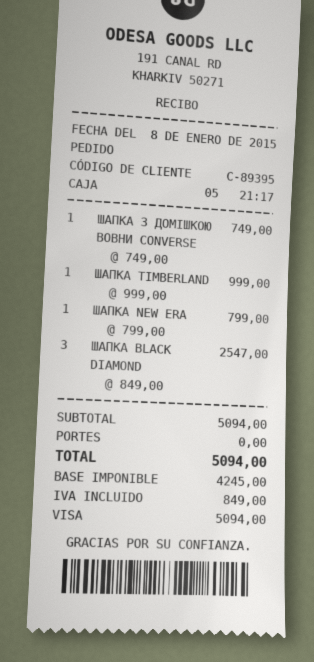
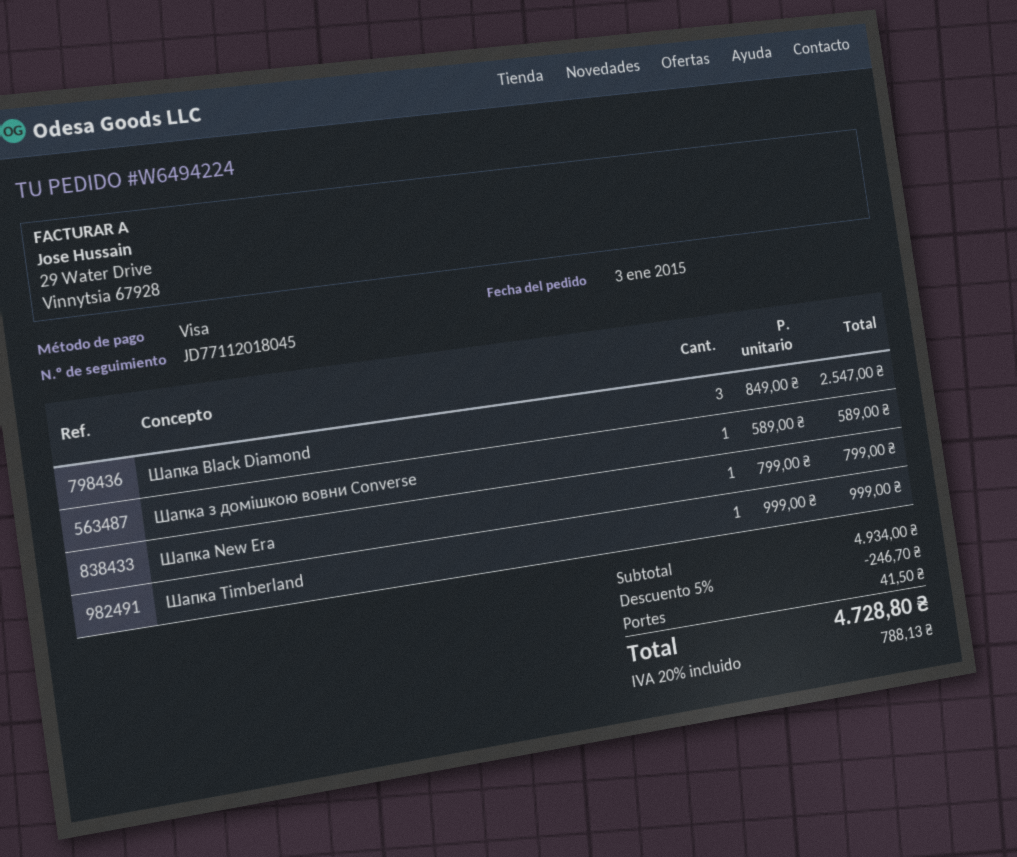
order date: 2015-01-08 -> 2015-01-03
ШАПКА З ДОМІШКОЮ ВОВНИ CONVERSE: 1 x 749.00 = 749.00 -> 1 x 589.00 = 589.00
subtotal: 5094.00 -> 4934.00
discount: none -> 5% = 246.70
shipping: 0.00 -> 41.50
tax: 849.00 -> 788.13
total: 5094.00 -> 4728.80

